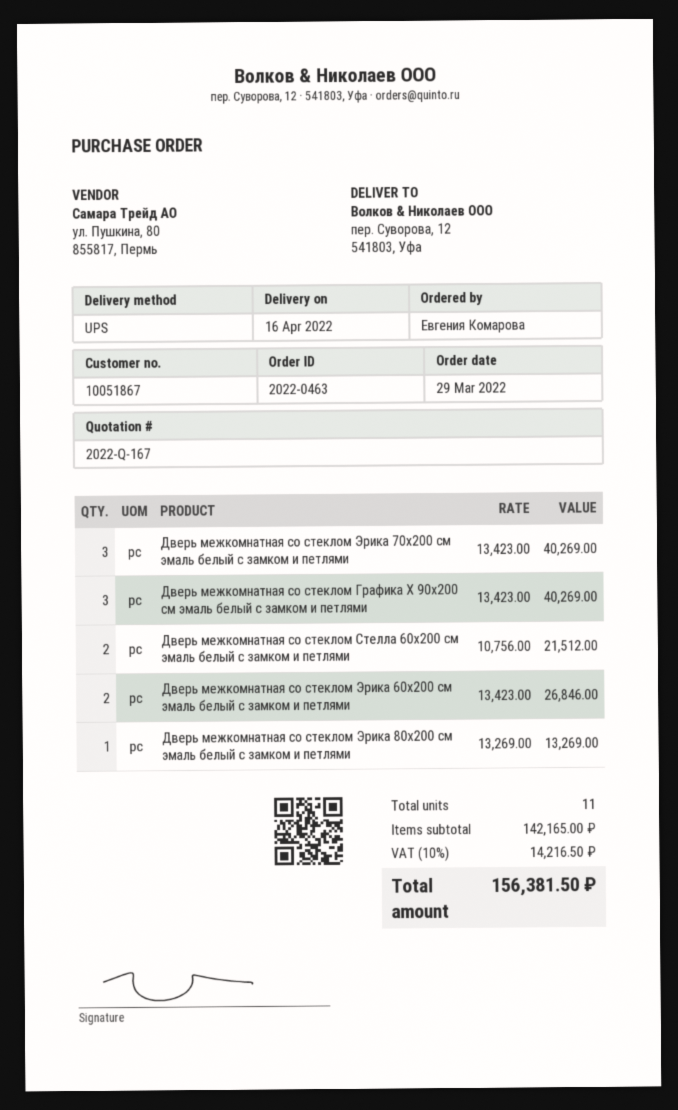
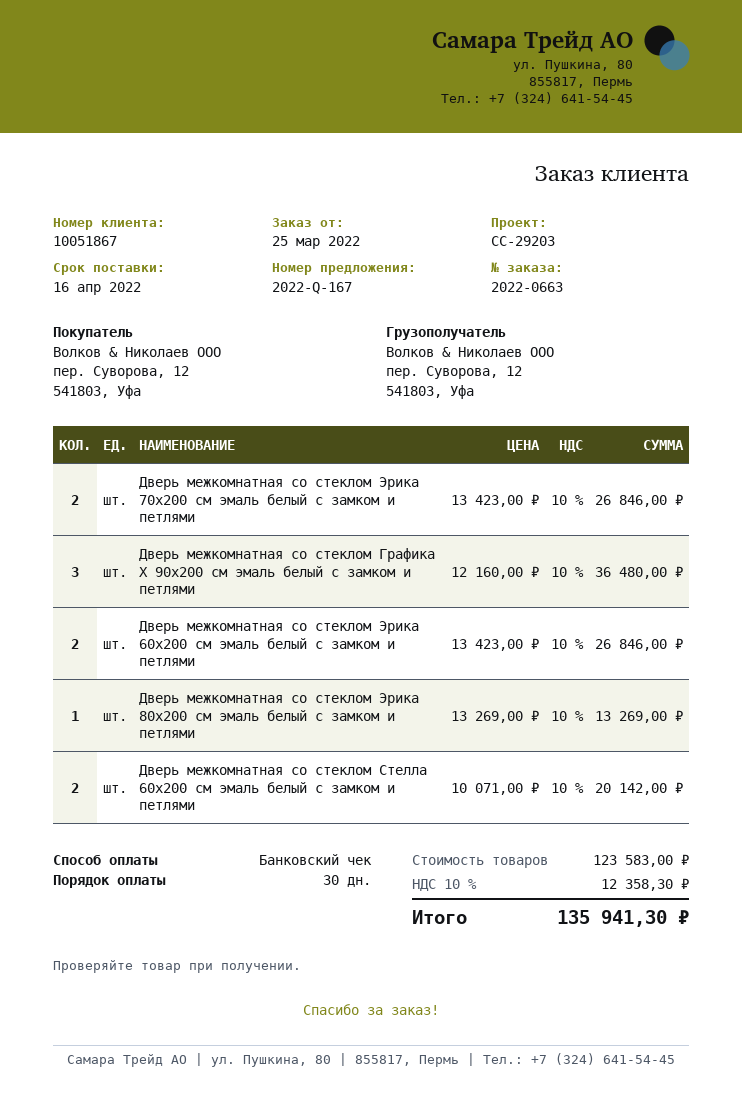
order number: 2022-0463 -> 2022-0663
order date: 2022-03-29 -> 2022-03-25
Дверь межкомнатная со стеклом Эрика 70x200 см эмаль белый с замком и петлями: 3 x 13423.00 = 40269.00 -> 2 x 13423.00 = 26846.00
Дверь межкомнатная со стеклом Графика Х 90x200 см эмаль белый с замком и петлями: 3 x 13423.00 = 40269.00 -> 3 x 12160.00 = 36480.00
Дверь межкомнатная со стеклом Стелла 60x200 см эмаль белый с замком и петлями: 2 x 10756.00 = 21512.00 -> 2 x 10071.00 = 20142.00
subtotal: 142165.00 -> 123583.00
tax: 10% = 14216.50 -> 10% = 12358.30
total: 156381.50 -> 135941.30

